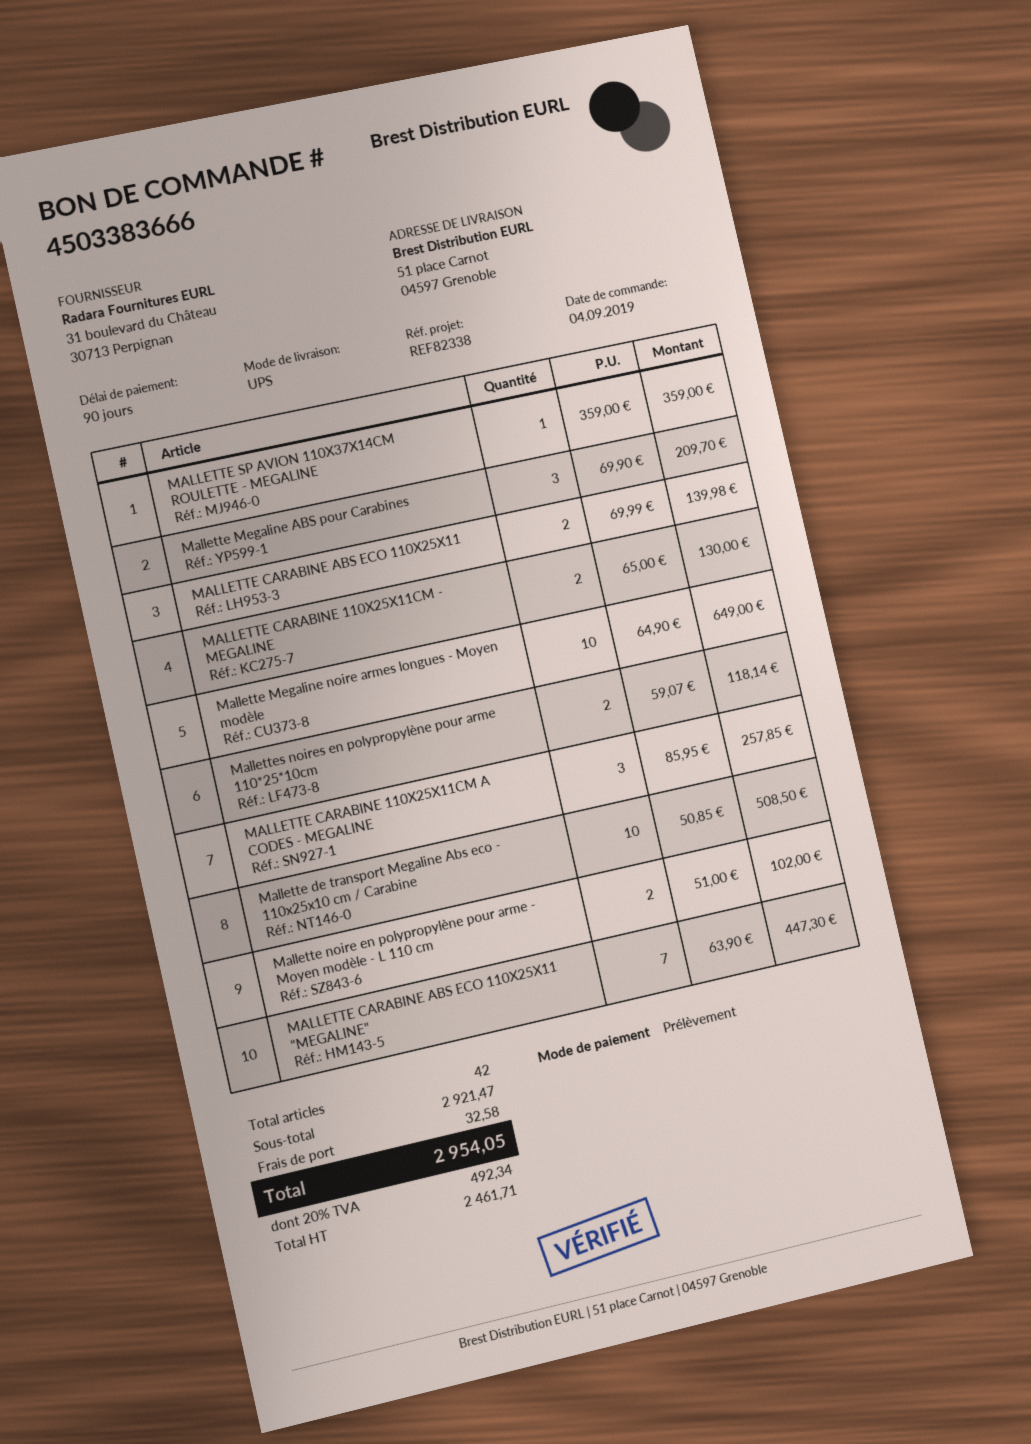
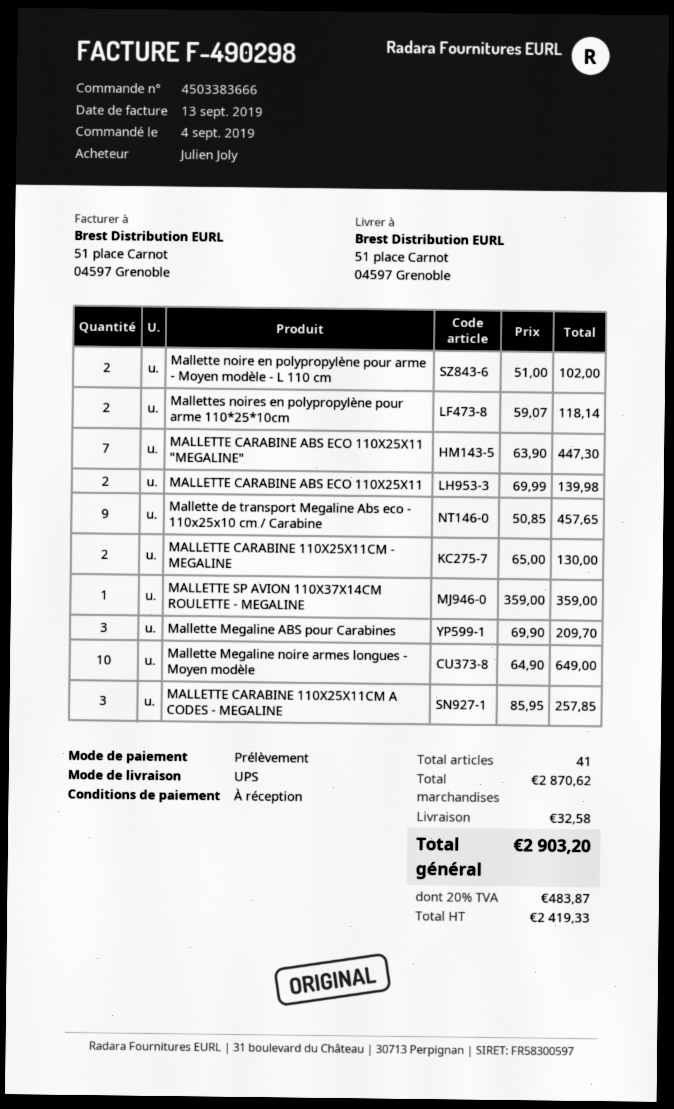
payment terms: 90 days -> on receipt
Mallette de transport Megaline Abs eco - 110x25x10 cm / Carabine: 10 x 50.85 = 508.50 -> 9 x 50.85 = 457.65
total quantity: 42 -> 41
subtotal: 2921.47 -> 2870.62
net: 2461.71 -> 2419.33
tax: 20% = 492.34 -> 20% = 483.87
total: 2954.05 -> 2903.20

